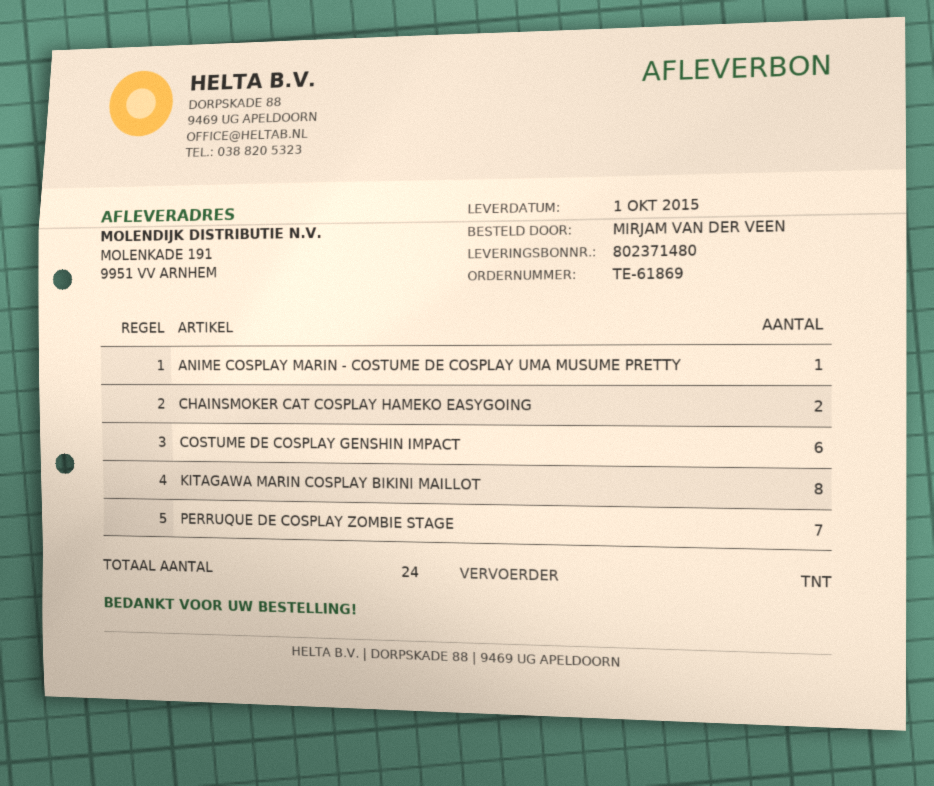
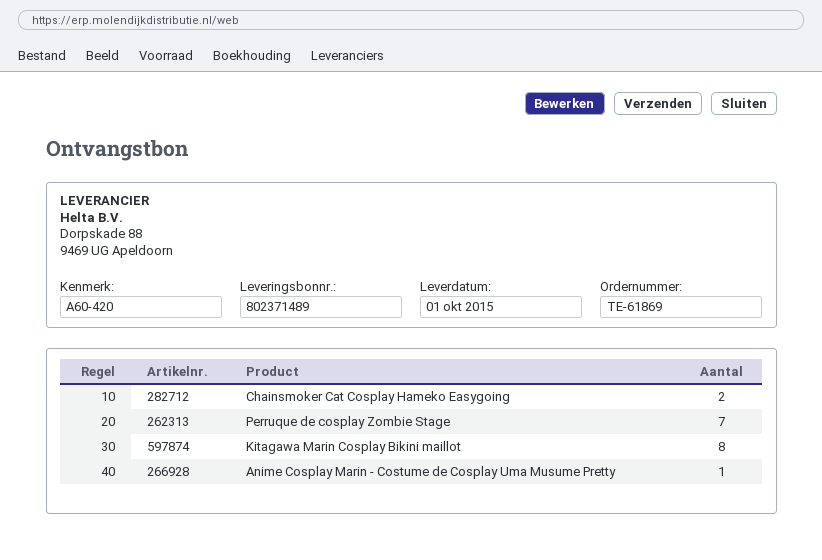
delivery note number: 802371480 -> 802371489
COSTUME DE COSPLAY GENSHIN IMPACT: 6 -> none

